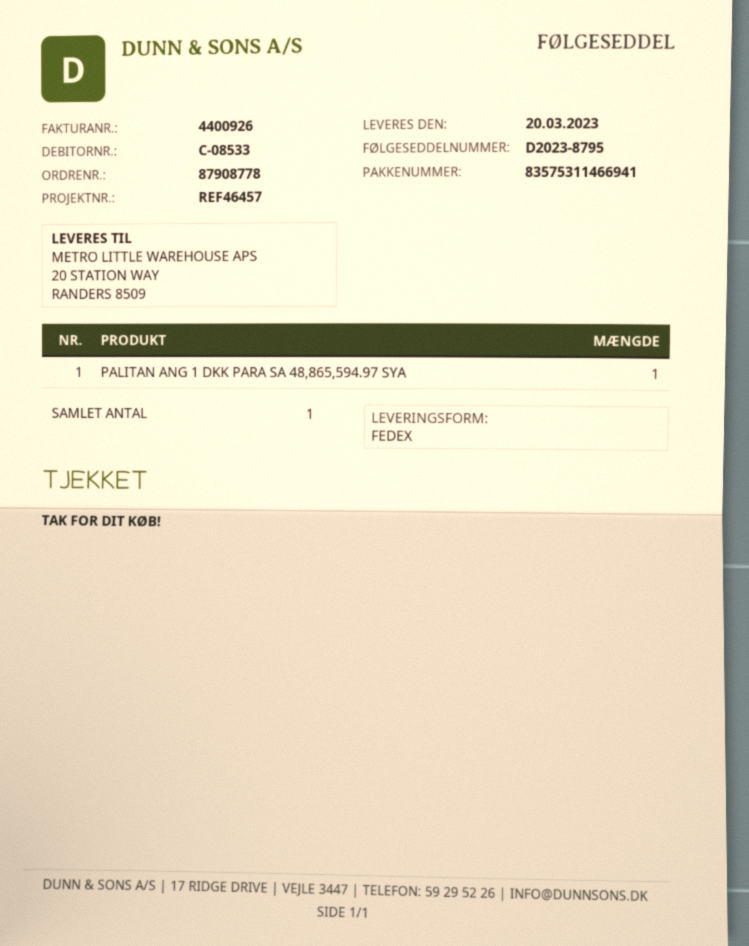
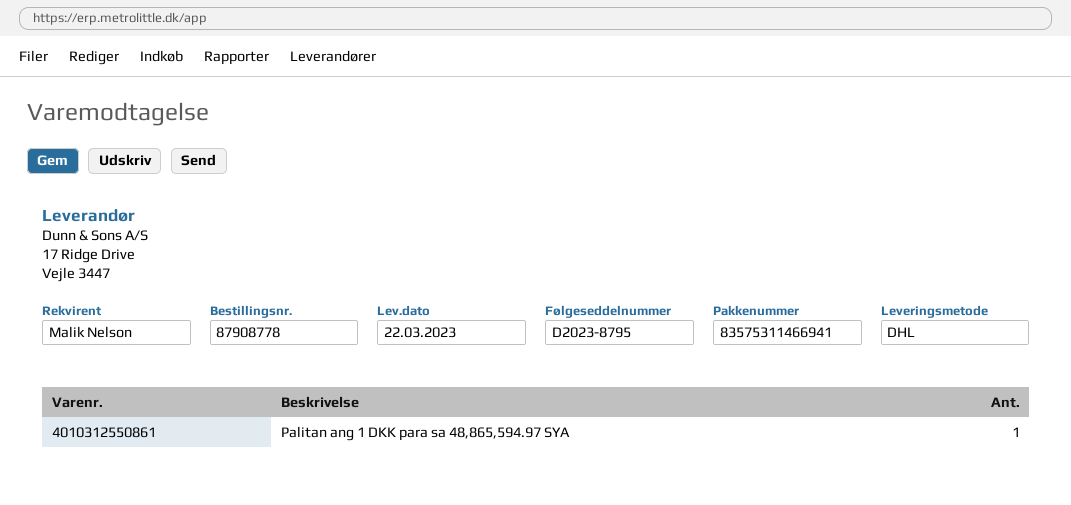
delivery date: 2023-03-20 -> 2023-03-22
shipping method: FedEx -> DHL

